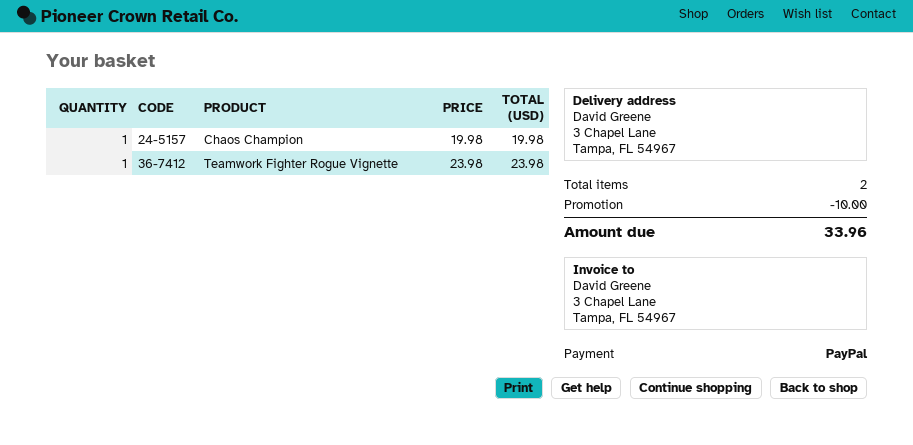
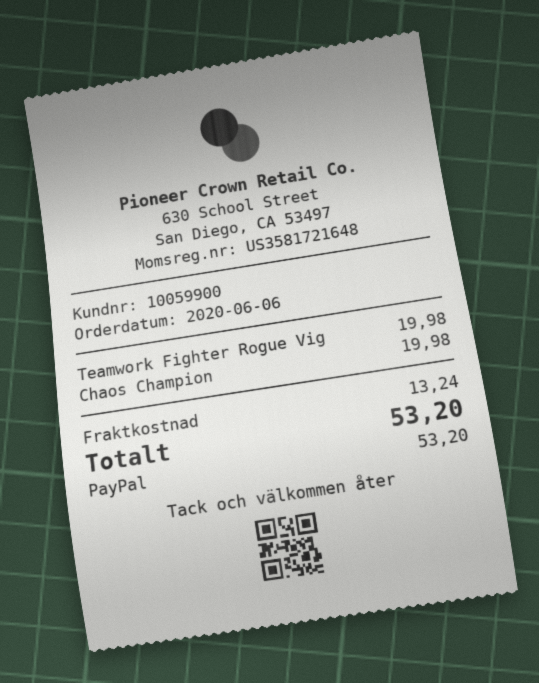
Teamwork Fighter Rogue Vignette: 1 x 23.98 = 23.98 -> 1 x 19.98 = 19.98
discount: 10.00 -> none
shipping: none -> 13.24
total: 33.96 -> 53.20

